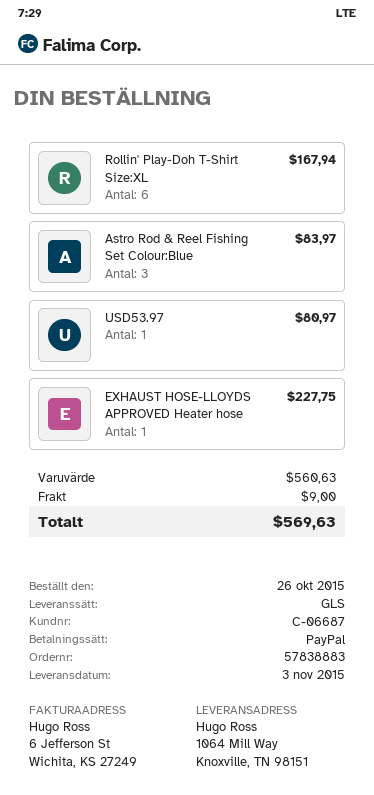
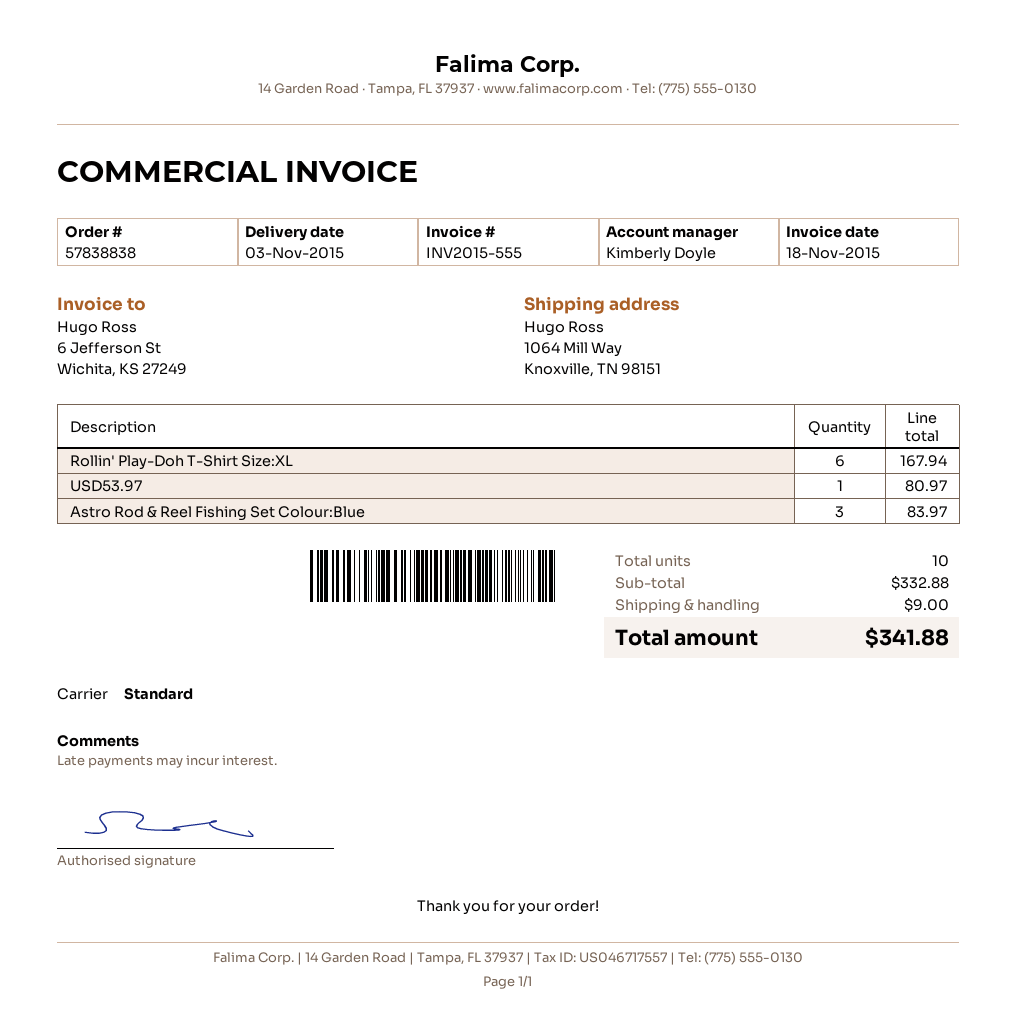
order number: 57838883 -> 57838838
shipping method: GLS -> standard
EXHAUST HOSE-LLOYDS APPROVED Heater hose: 1 for 227.75 -> none
subtotal: 560.63 -> 332.88
total: 569.63 -> 341.88

